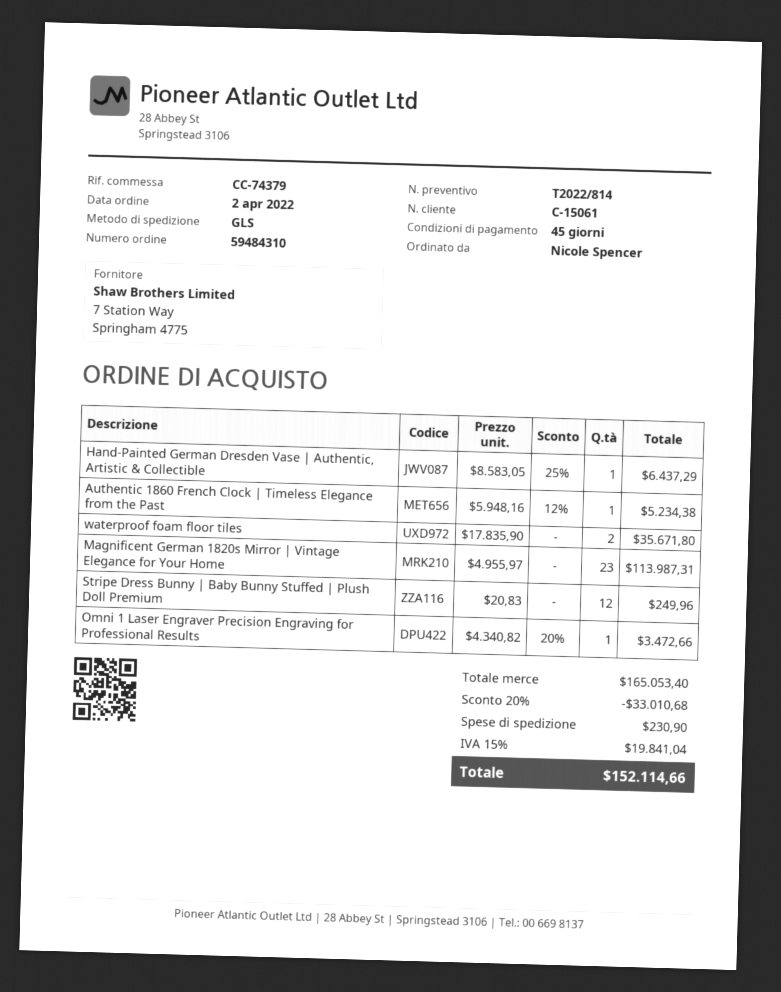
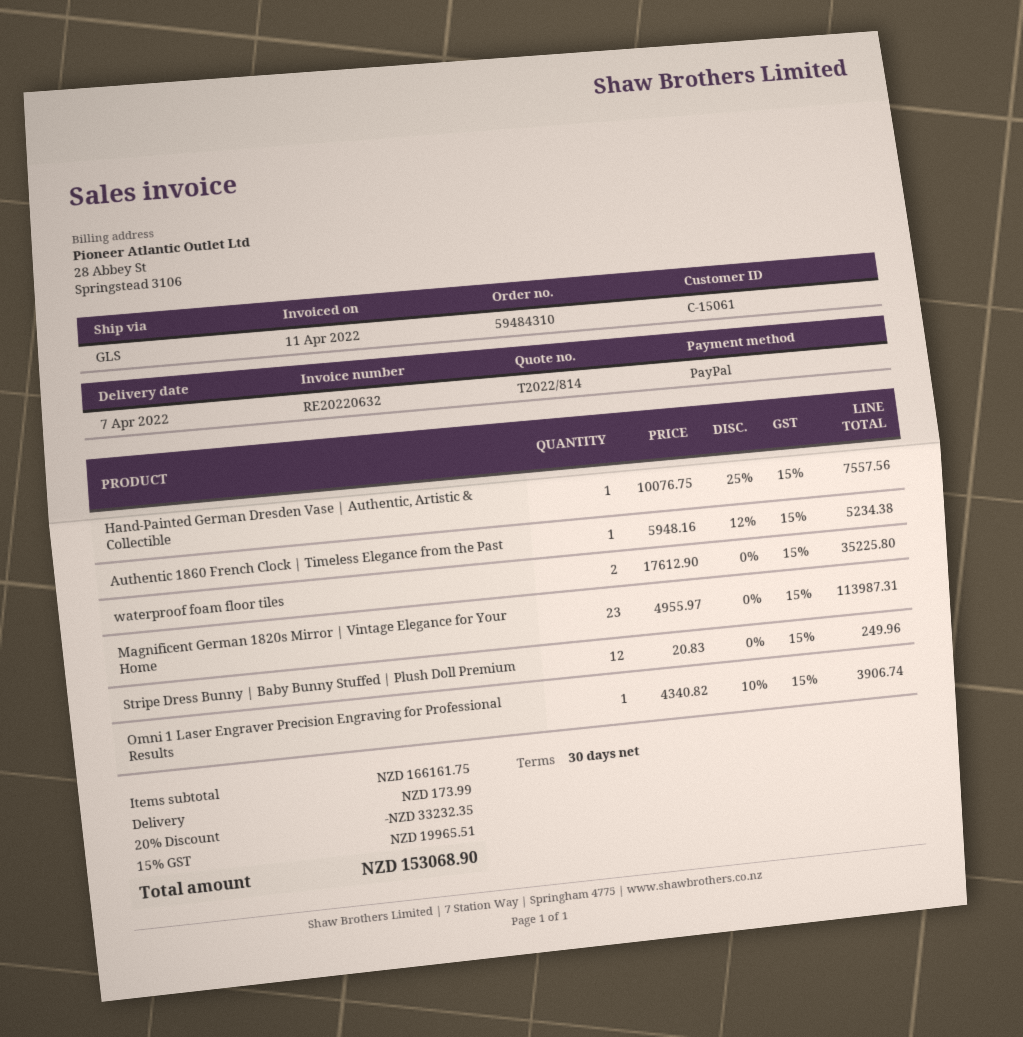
payment terms: 45 days -> 30 days
Hand-Painted German Dresden Vase | Authentic, Artistic & Collectible: 1 x 8583.05 - 25% = 6437.29 -> 1 x 10076.75 - 25% = 7557.56
waterproof foam floor tiles: 2 x 17835.90 = 35671.80 -> 2 x 17612.90 = 35225.80
Omni 1 Laser Engraver Precision Engraving for Professional Results: 1 x 4340.82 - 20% = 3472.66 -> 1 x 4340.82 - 10% = 3906.74
subtotal: 165053.40 -> 166161.75
discount: 20% = 33010.68 -> 20% = 33232.35
shipping: 230.90 -> 173.99
tax: 15% = 19841.04 -> 15% = 19965.51
total: 152114.66 -> 153068.90

